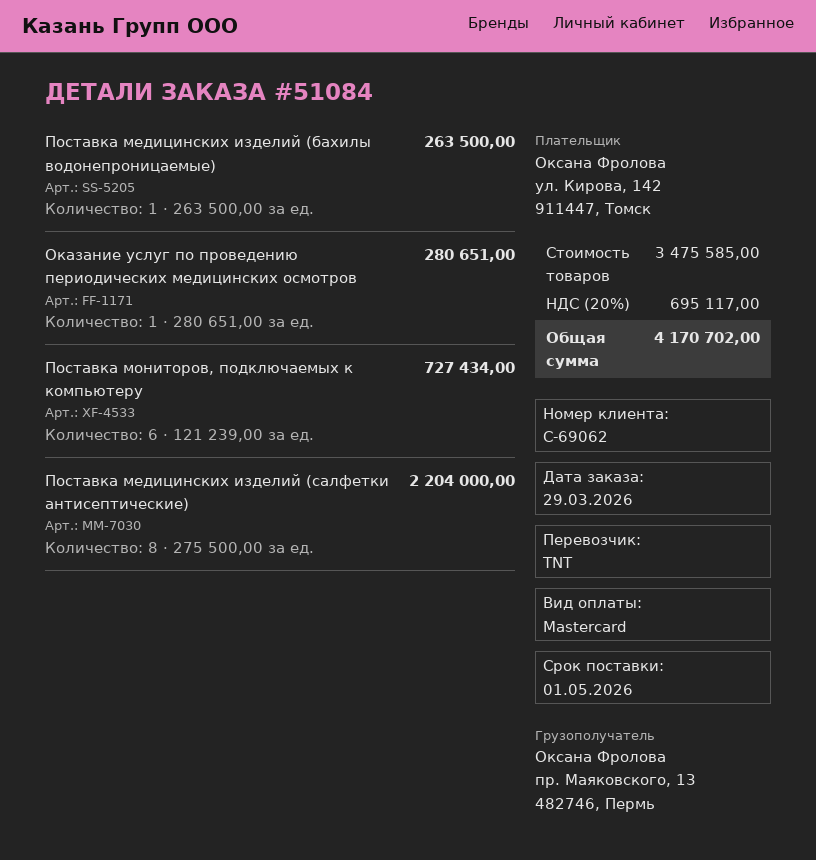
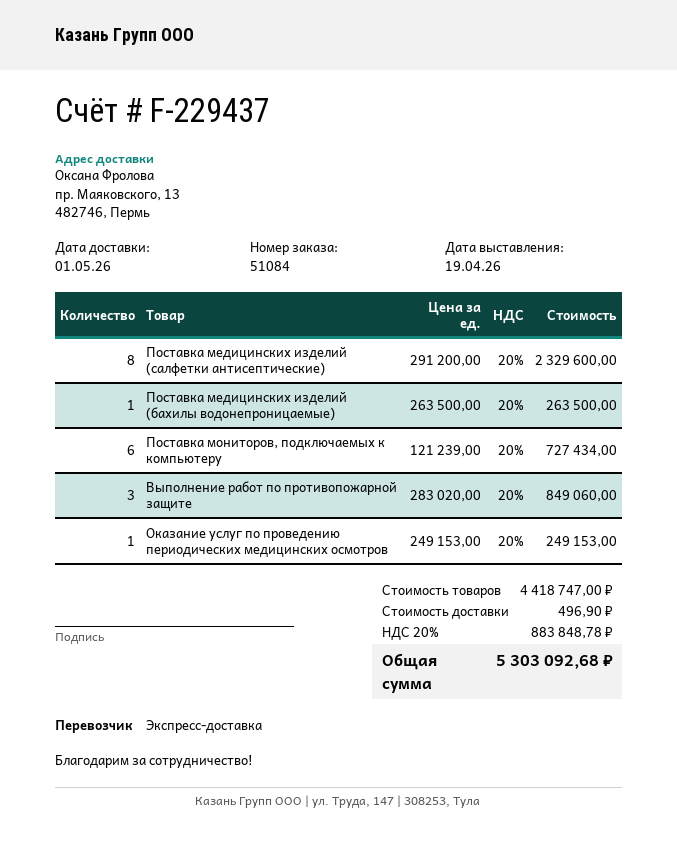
shipping method: TNT -> express
Оказание услуг по проведению периодических медицинских осмотров: 1 x 280651.00 = 280651.00 -> 1 x 249153.00 = 249153.00
Поставка медицинских изделий (салфетки антисептические): 8 x 275500.00 = 2204000.00 -> 8 x 291200.00 = 2329600.00
Выполнение работ по противопожарной защите: none -> 3 x 283020.00 = 849060.00
subtotal: 3475585.00 -> 4418747.00
shipping: none -> 496.90
tax: 20% = 695117.00 -> 20% = 883848.78
total: 4170702.00 -> 5303092.68

